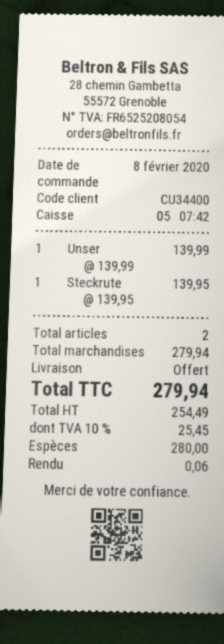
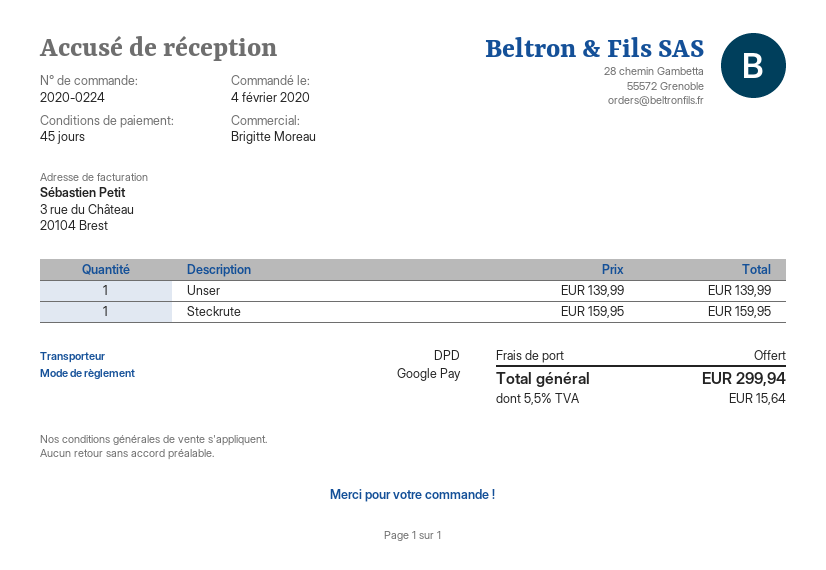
order date: 2020-02-08 -> 2020-02-04
payment method: cash -> Google Pay
Steckrute: 1 x 139.95 = 139.95 -> 1 x 159.95 = 159.95
tax: 10% = 25.45 -> 5.5% = 15.64
total: 279.94 -> 299.94

